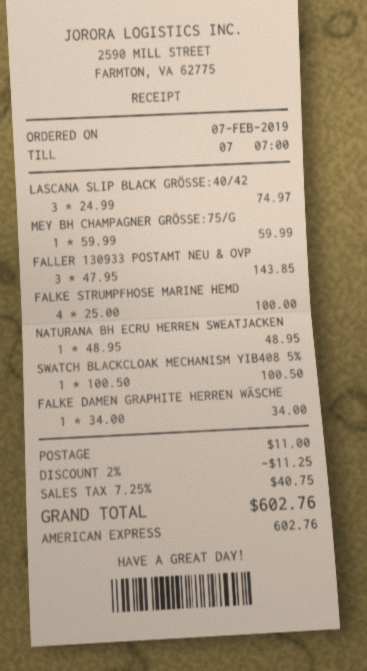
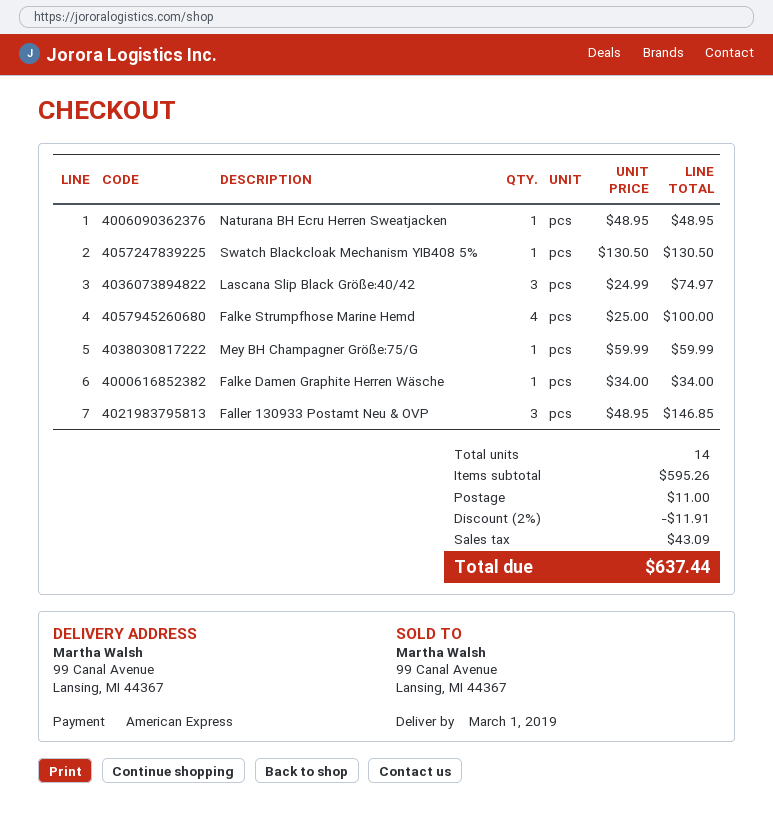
FALLER 130933 POSTAMT NEU & OVP: 3 x 47.95 = 143.85 -> 3 x 48.95 = 146.85
SWATCH BLACKCLOAK MECHANISM YIB408 5%: 1 x 100.50 = 100.50 -> 1 x 130.50 = 130.50
discount: 2% = 11.25 -> 2% = 11.91
tax: 40.75 -> 43.09
total: 602.76 -> 637.44

